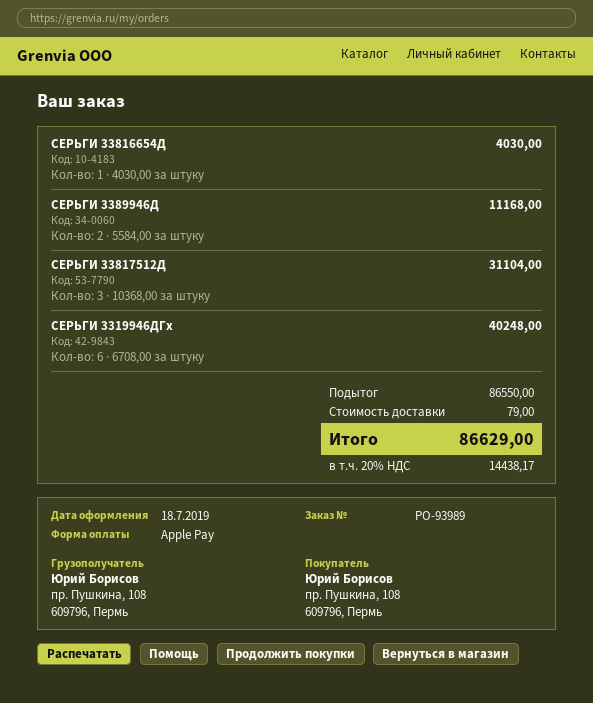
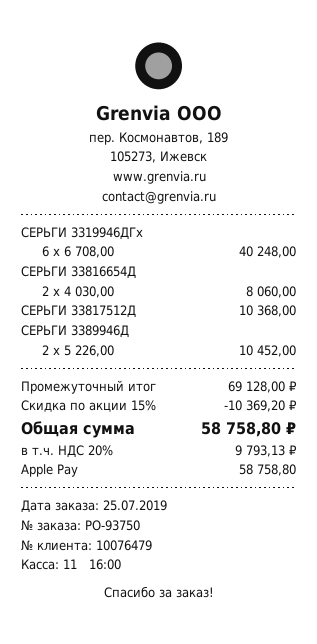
order number: PO-93989 -> PO-93750
order date: 2019-07-18 -> 2019-07-25
СЕРЬГИ 33816654Д: 1 x 4030.00 = 4030.00 -> 2 x 4030.00 = 8060.00
СЕРЬГИ 3389946Д: 2 x 5584.00 = 11168.00 -> 2 x 5226.00 = 10452.00
СЕРЬГИ 33817512Д: 3 x 10368.00 = 31104.00 -> 1 x 10368.00 = 10368.00
subtotal: 86550.00 -> 69128.00
discount: none -> 15% = 10369.20
shipping: 79.00 -> none
tax: 20% = 14438.17 -> 20% = 9793.13
total: 86629.00 -> 58758.80

